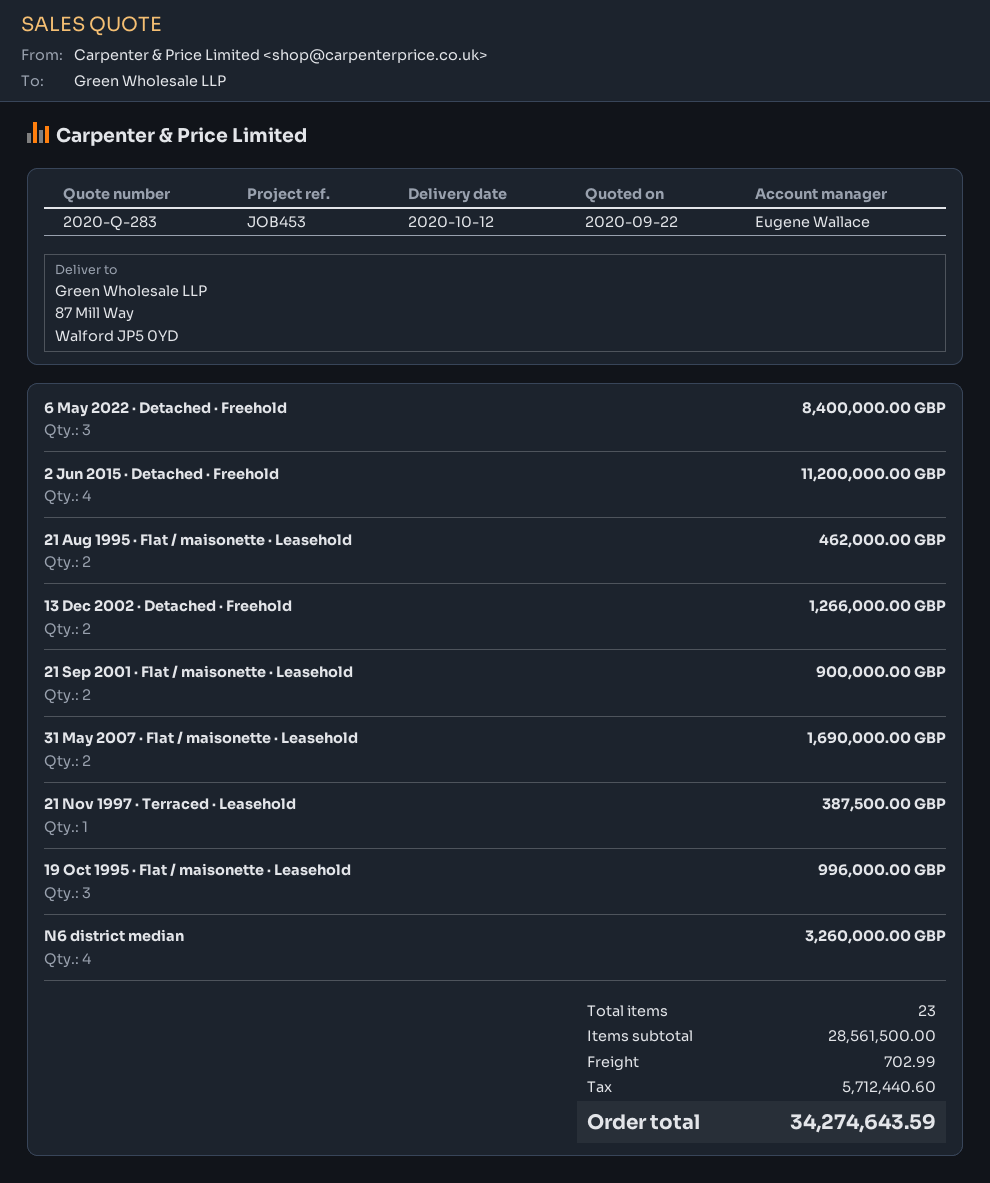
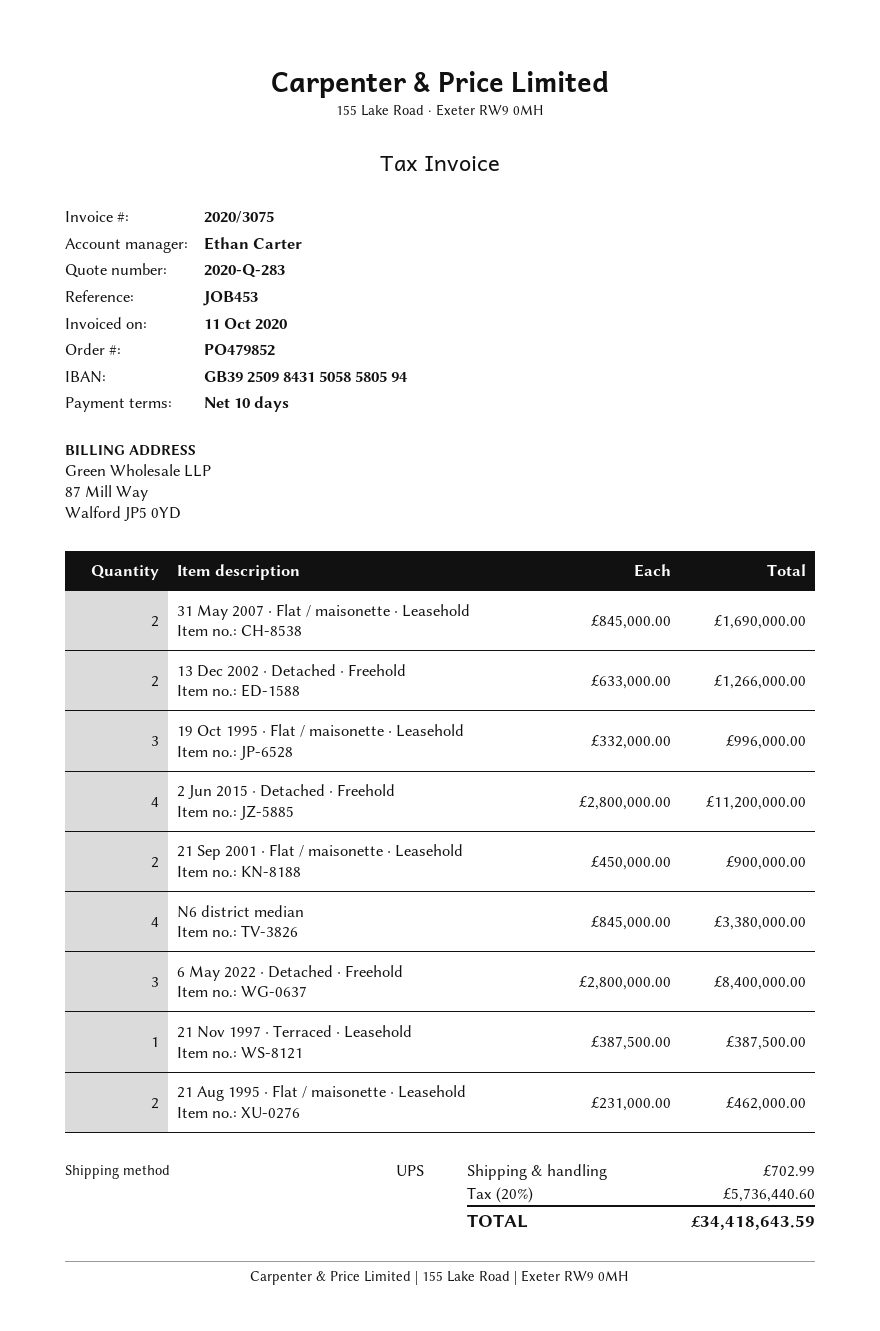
sales rep: Eugene Wallace -> Ethan Carter
N6 district median: 4 for 3260000.00 -> 4 for 3380000.00
tax: 5712440.60 -> 5736440.60
total: 34274643.59 -> 34418643.59

